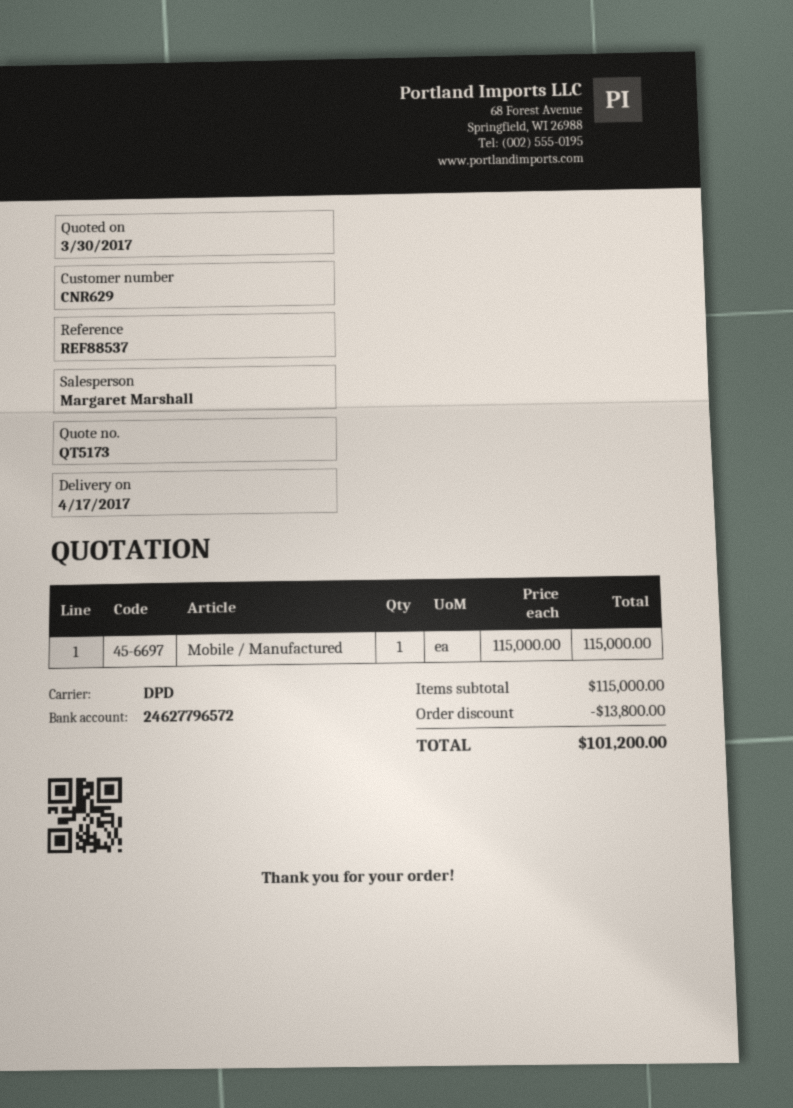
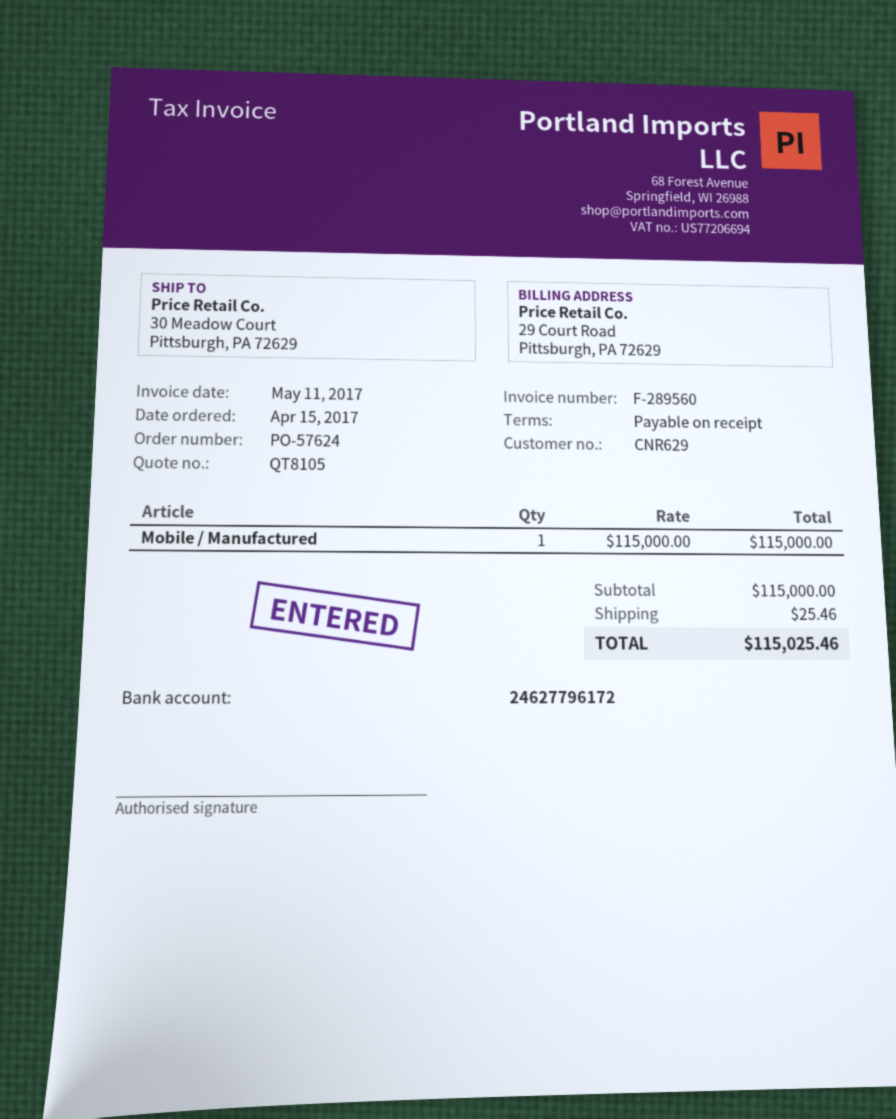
quote number: QT5173 -> QT8105
bank account: 24627796572 -> 24627796172
discount: 13800.00 -> none
shipping: none -> 25.46
total: 101200.00 -> 115025.46

